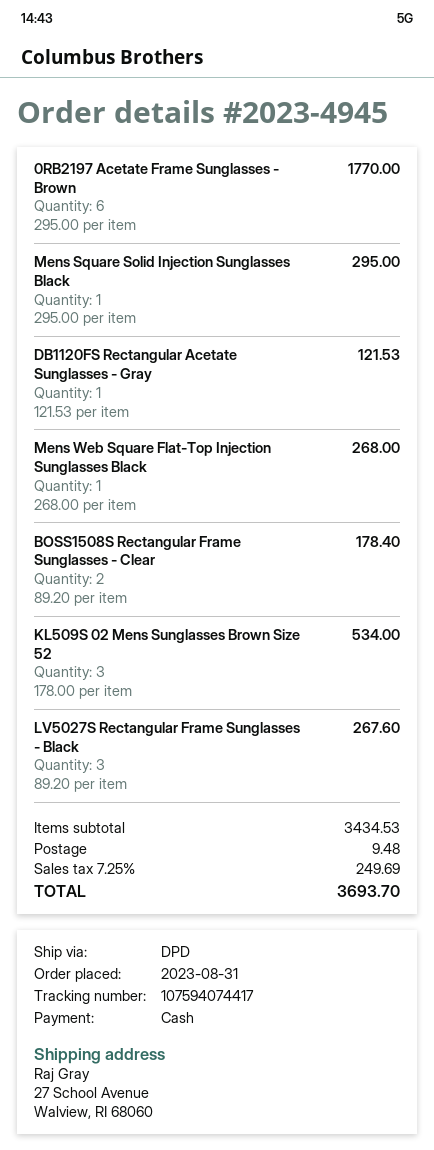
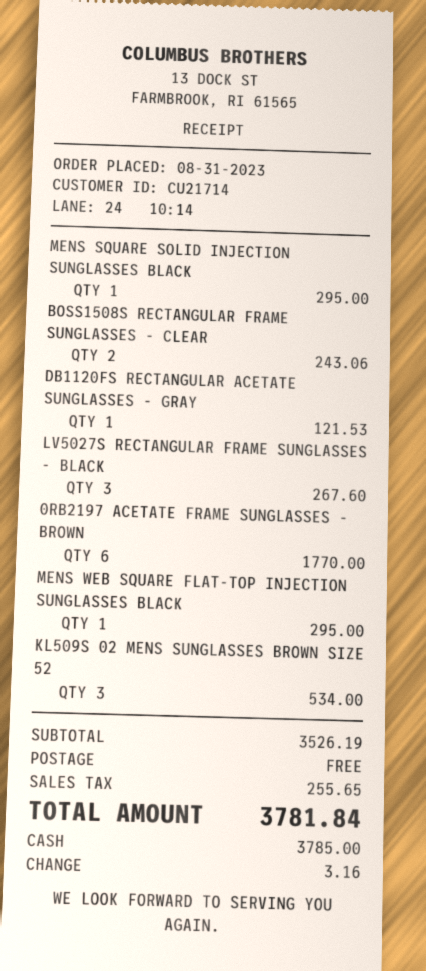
Mens Web Square Flat-Top Injection Sunglasses Black: 1 for 268.00 -> 1 for 295.00
BOSS1508S Rectangular Frame Sunglasses - Clear: 2 for 178.40 -> 2 for 243.06
subtotal: 3434.53 -> 3526.19
shipping: 9.48 -> 0.00
tax: 249.69 -> 255.65
total: 3693.70 -> 3781.84

